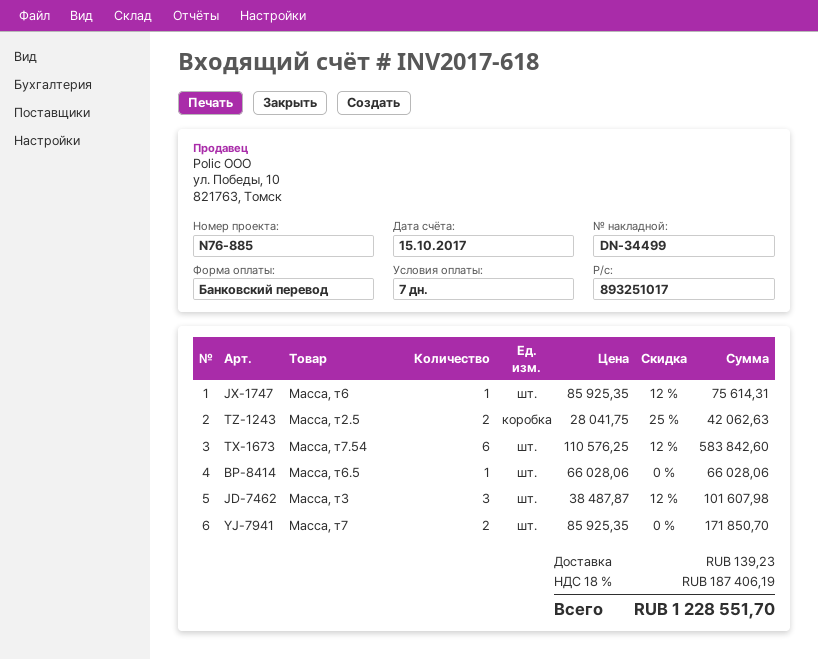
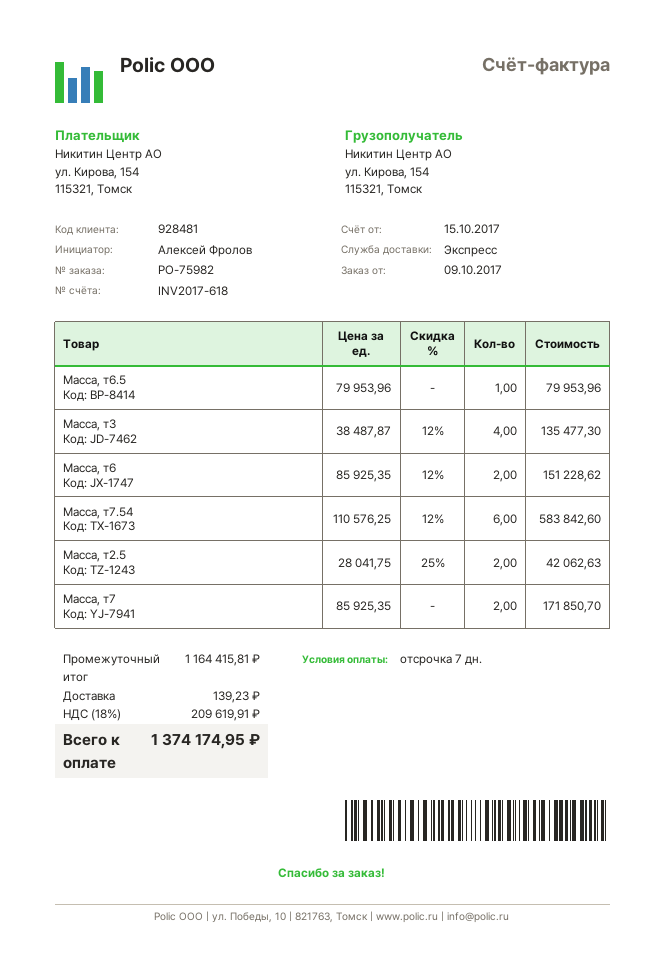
Масса, т6: 1 x 85925.35 - 12% = 75614.31 -> 2 x 85925.35 - 12% = 151228.62
Масса, т6.5: 1 x 66028.06 = 66028.06 -> 1 x 79953.96 = 79953.96
Масса, т3: 3 x 38487.87 - 12% = 101607.98 -> 4 x 38487.87 - 12% = 135477.30
tax: 18% = 187406.19 -> 18% = 209619.91
total: 1228551.70 -> 1374174.95

